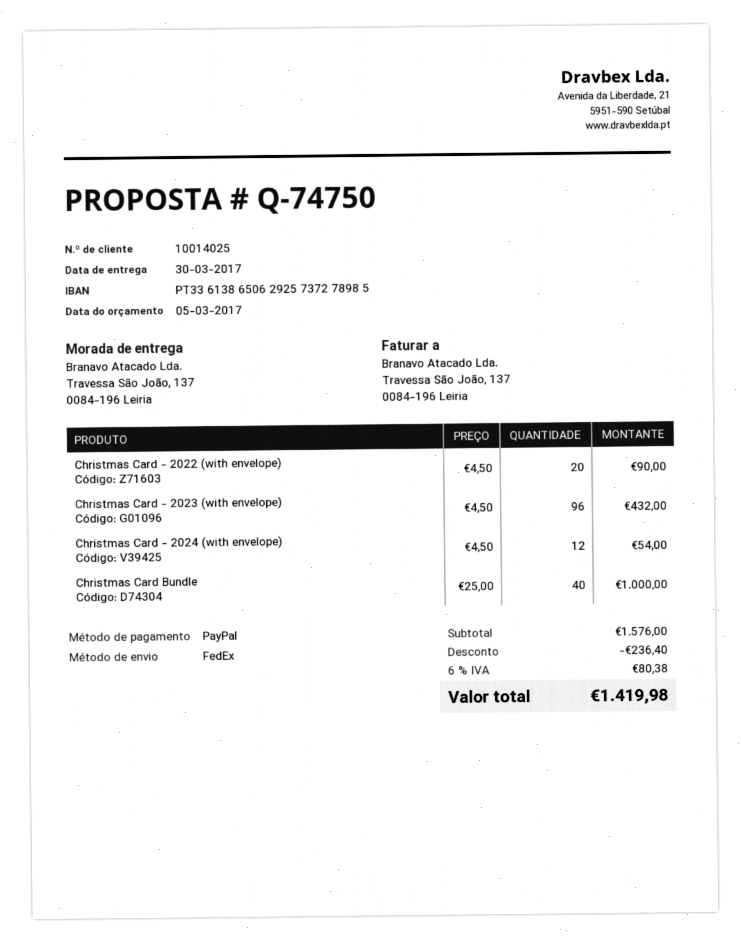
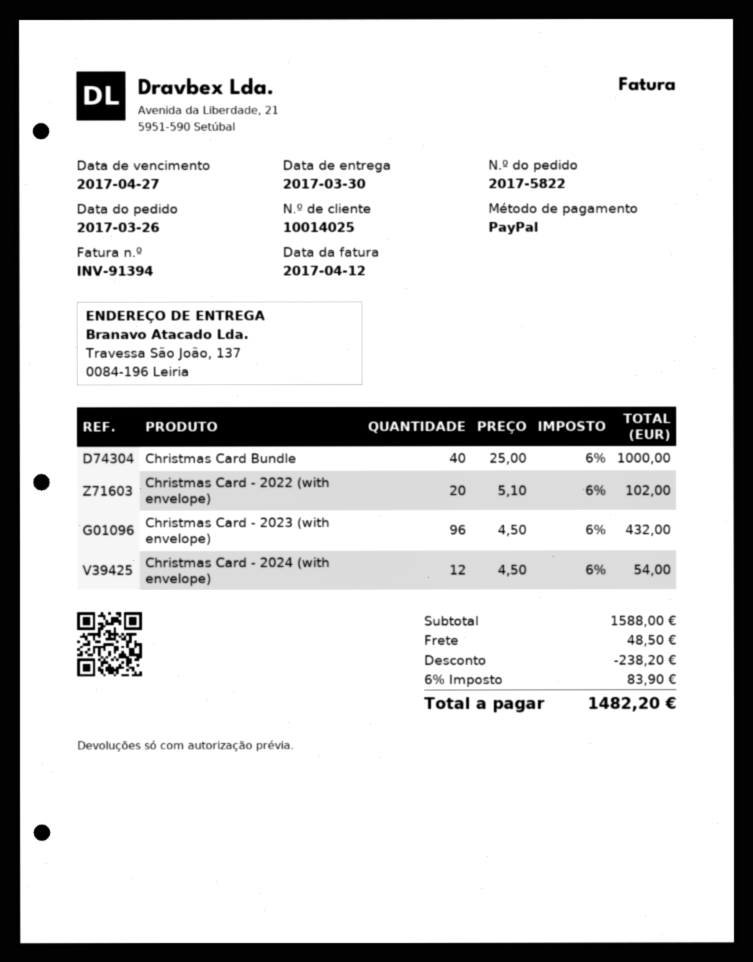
Christmas Card - 2022 (with envelope): 20 x 4.50 = 90.00 -> 20 x 5.10 = 102.00
subtotal: 1576.00 -> 1588.00
discount: 236.40 -> 238.20
shipping: none -> 48.50
tax: 6% = 80.38 -> 6% = 83.90
total: 1419.98 -> 1482.20

